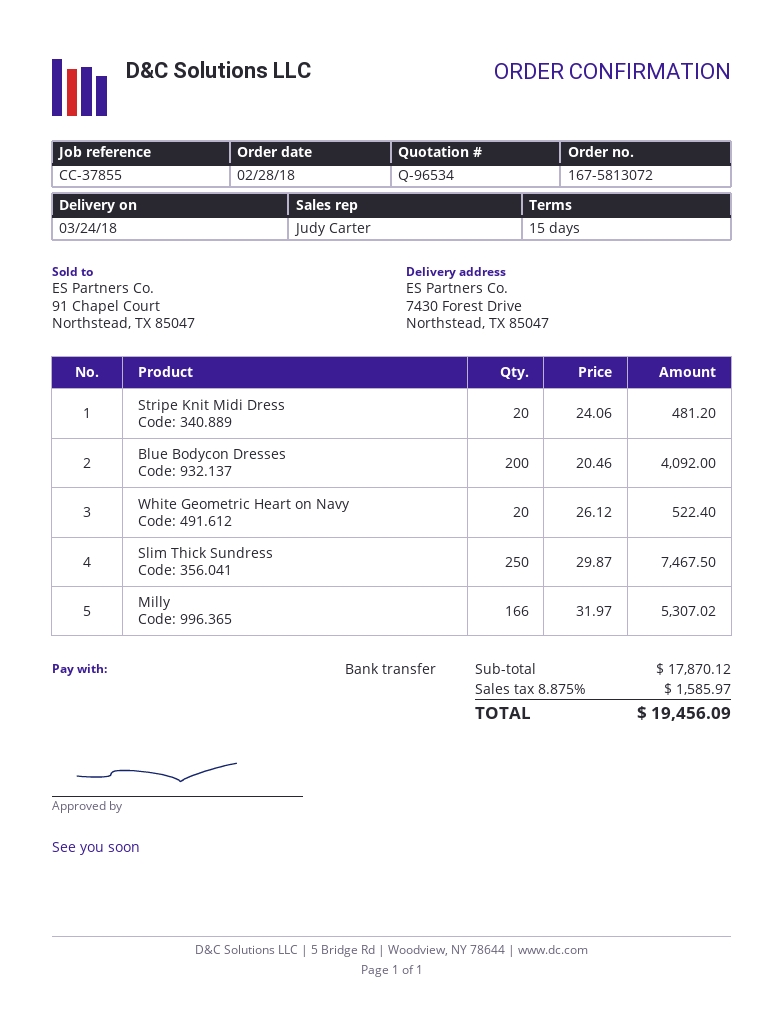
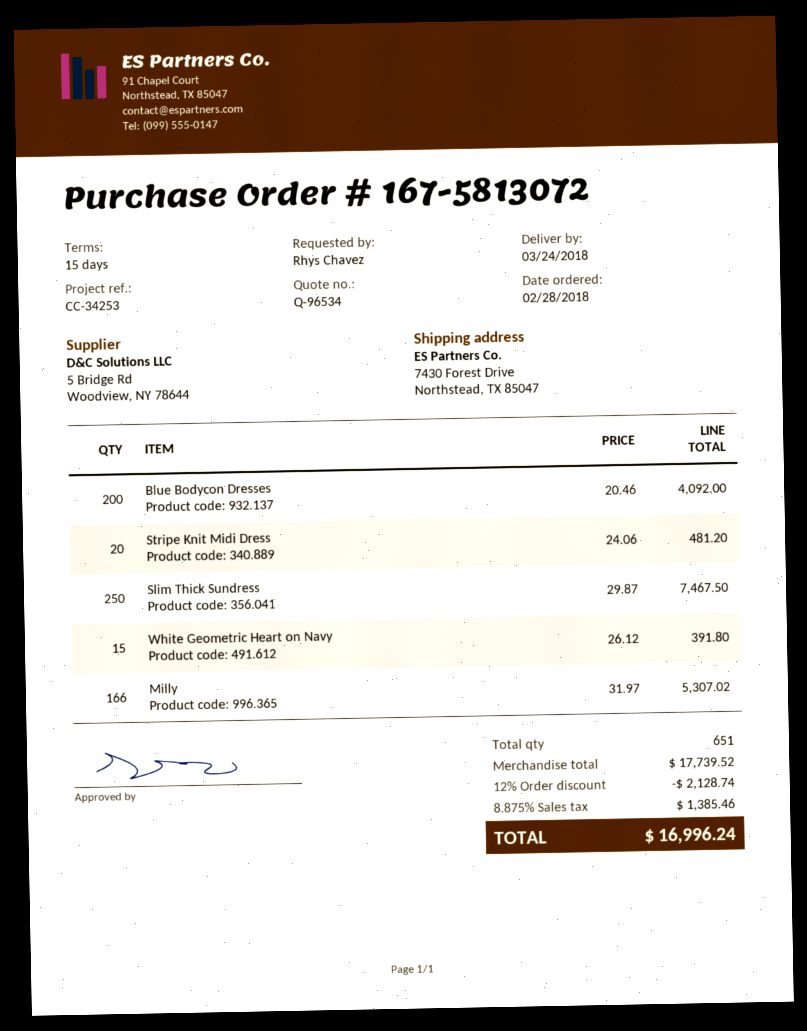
reference: CC-37855 -> CC-34253
White Geometric Heart on Navy: 20 x 26.12 = 522.40 -> 15 x 26.12 = 391.80
subtotal: 17870.12 -> 17739.52
discount: none -> 12% = 2128.74
tax: 8.875% = 1585.97 -> 8.875% = 1385.46
total: 19456.09 -> 16996.24

